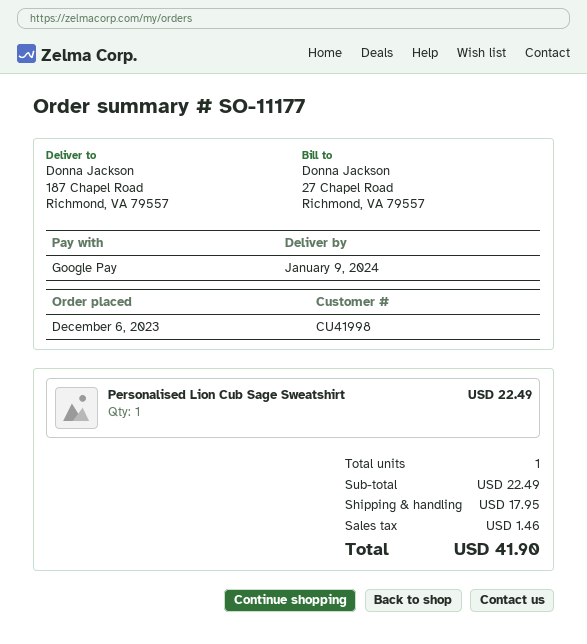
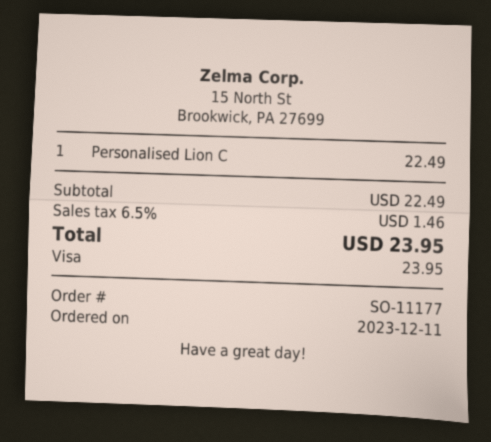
order date: 2023-12-06 -> 2023-12-11
payment method: Google Pay -> Visa
shipping: 17.95 -> none
total: 41.90 -> 23.95

